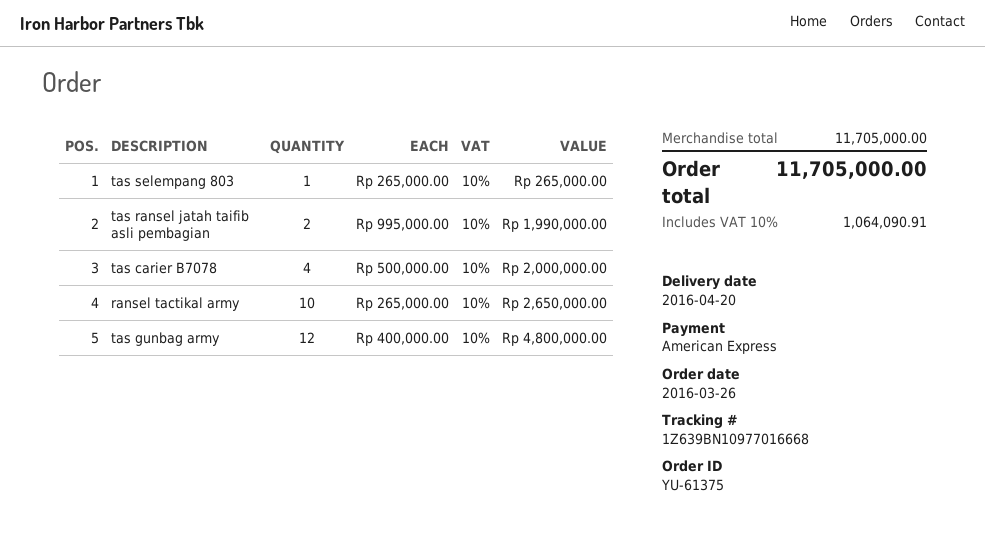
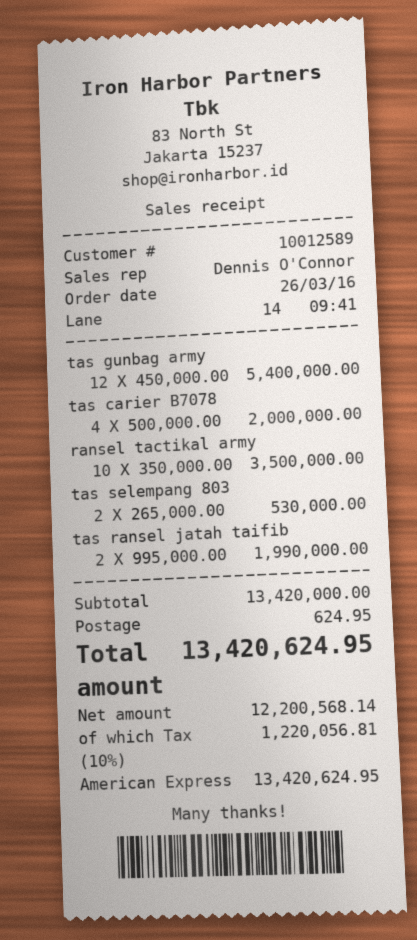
tas selempang 803: 1 x 265000.00 = 265000.00 -> 2 x 265000.00 = 530000.00
ransel tactikal army: 10 x 265000.00 = 2650000.00 -> 10 x 350000.00 = 3500000.00
tas gunbag army: 12 x 400000.00 = 4800000.00 -> 12 x 450000.00 = 5400000.00
subtotal: 11705000.00 -> 13420000.00
shipping: none -> 624.95
tax: 10% = 1064090.91 -> 10% = 1220056.81
total: 11705000.00 -> 13420624.95

